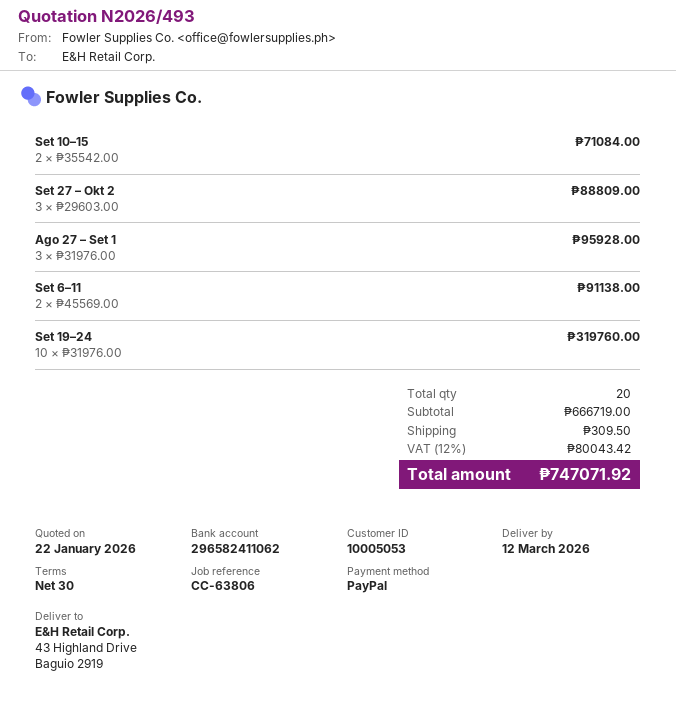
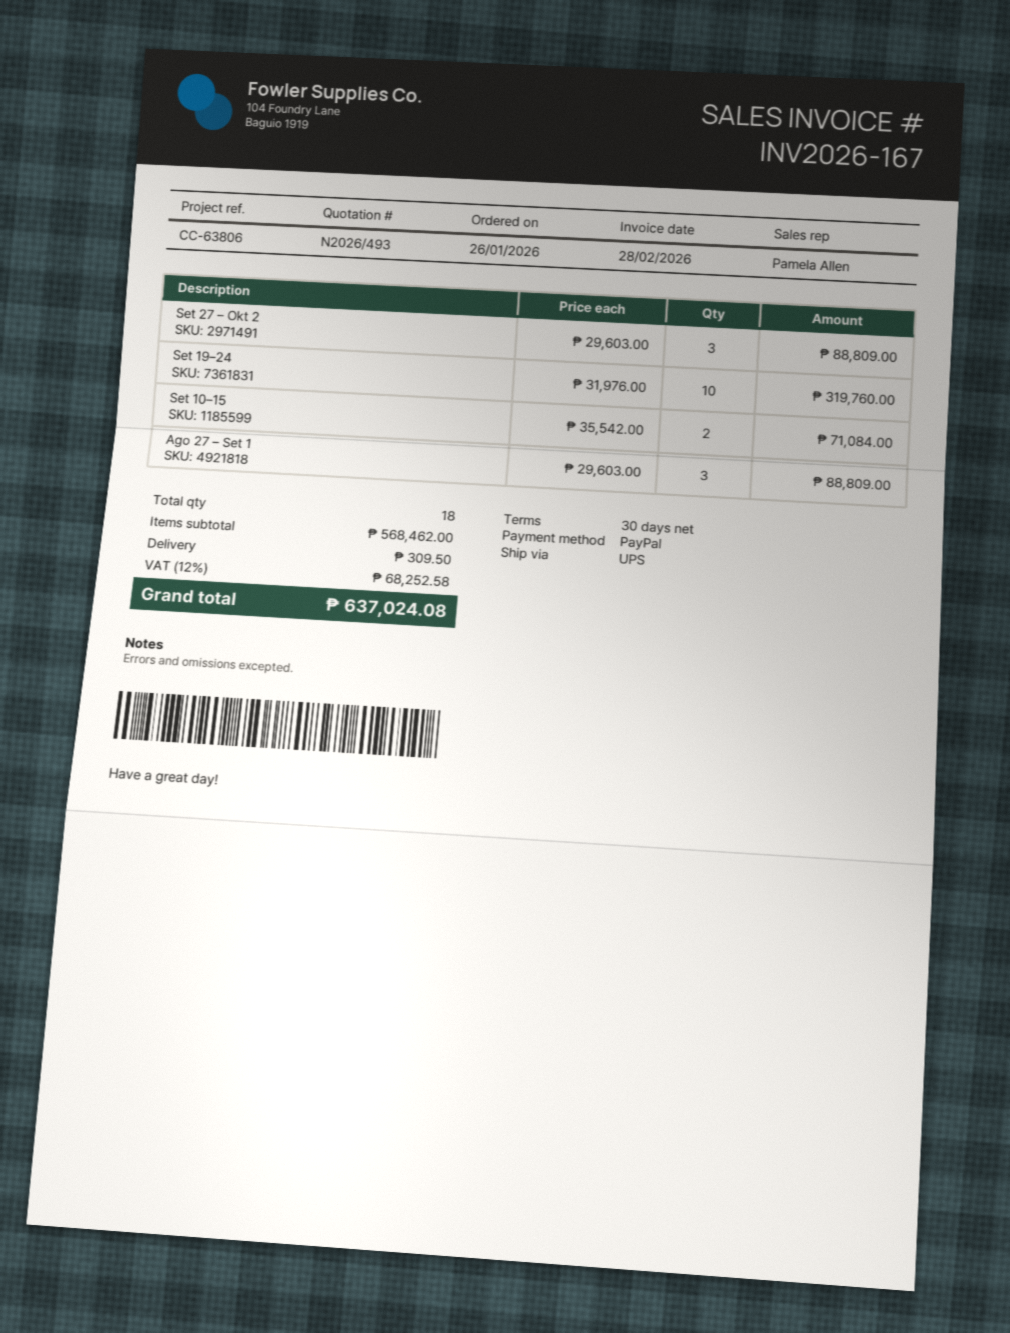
Ago 27 – Set 1: 3 x 31976.00 = 95928.00 -> 3 x 29603.00 = 88809.00
Set 6–11: 2 x 45569.00 = 91138.00 -> none
total quantity: 20 -> 18
subtotal: 666719.00 -> 568462.00
tax: 12% = 80043.42 -> 12% = 68252.58
total: 747071.92 -> 637024.08

